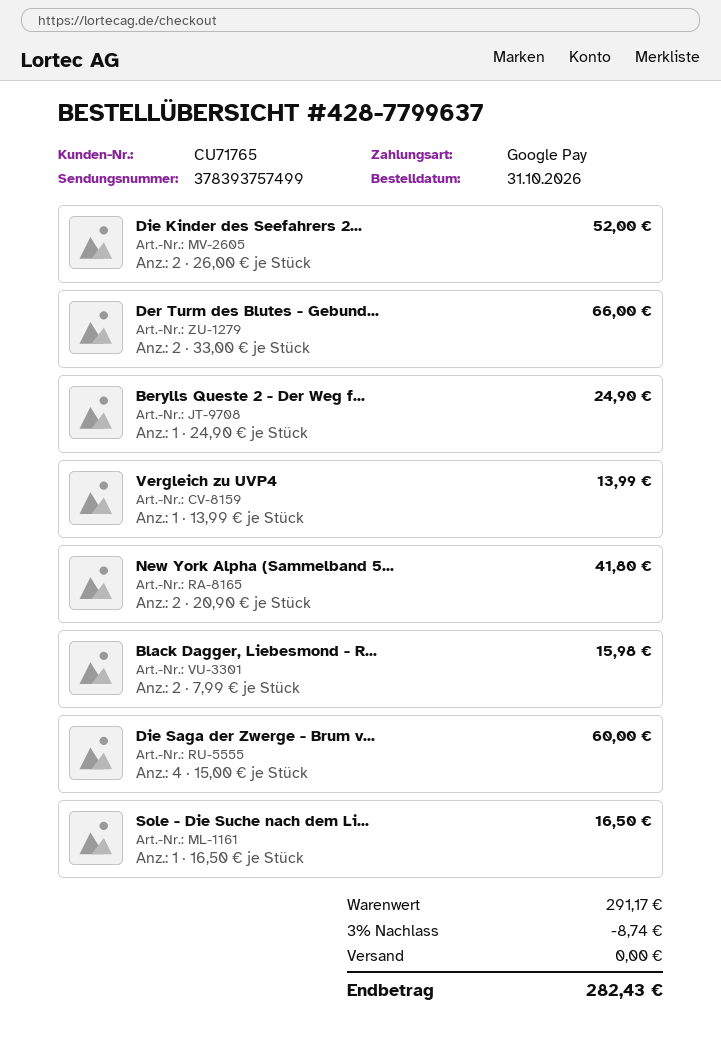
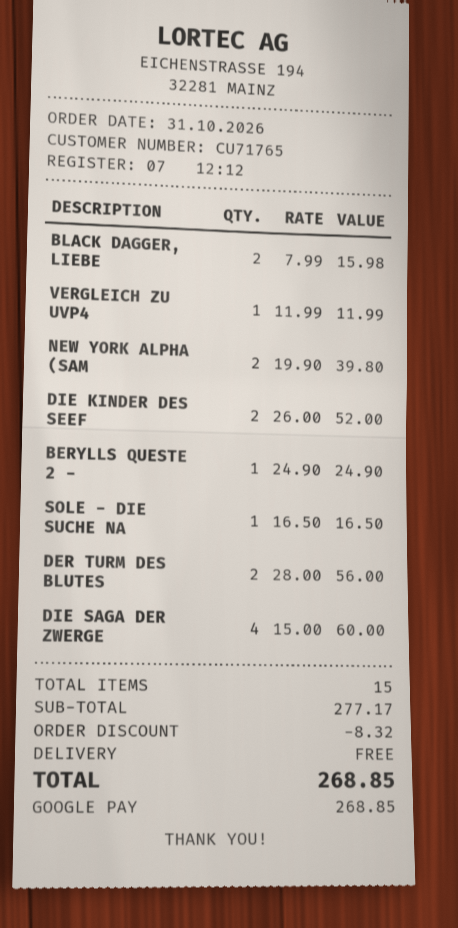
Der Turm des Blutes - Gebund...: 2 x 33.00 = 66.00 -> 2 x 28.00 = 56.00
Vergleich zu UVP4: 1 x 13.99 = 13.99 -> 1 x 11.99 = 11.99
New York Alpha (Sammelband 5...: 2 x 20.90 = 41.80 -> 2 x 19.90 = 39.80
subtotal: 291.17 -> 277.17
discount: 8.74 -> 8.32
total: 282.43 -> 268.85

